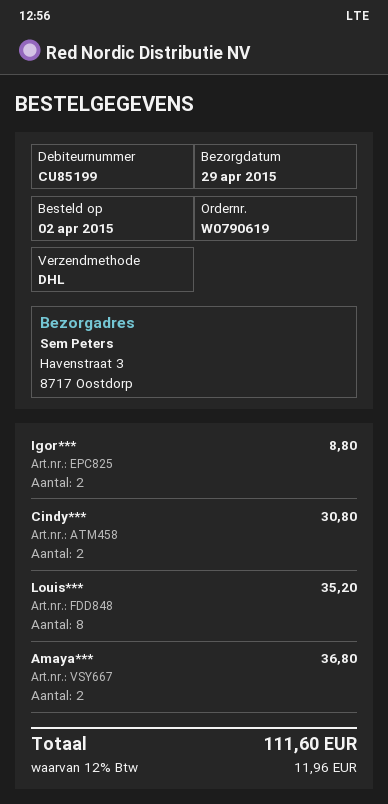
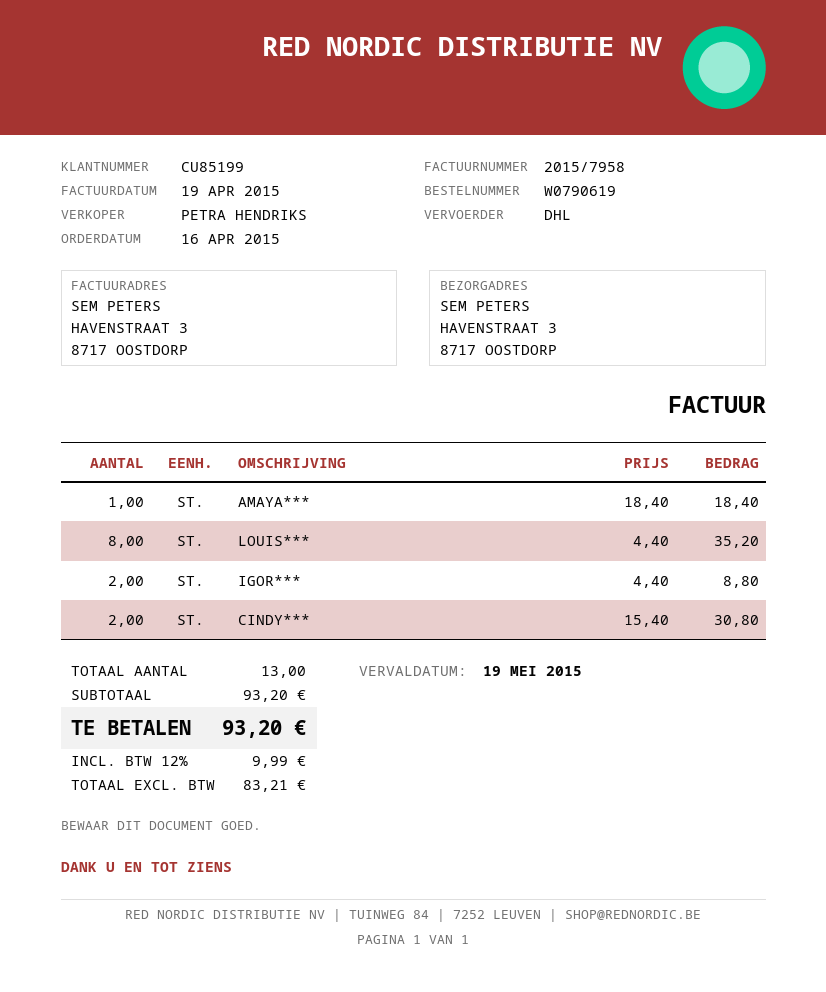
order date: 2015-04-02 -> 2015-04-16
Amaya***: 2 for 36.80 -> 1 for 18.40
tax: 12% = 11.96 -> 12% = 9.99
total: 111.60 -> 93.20

